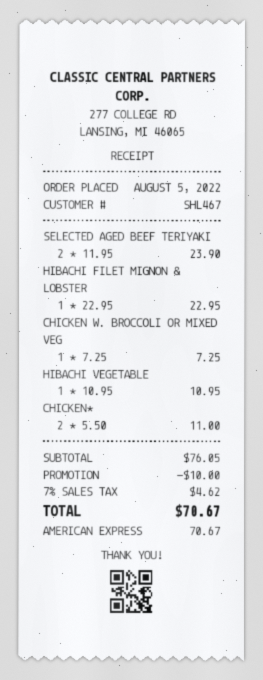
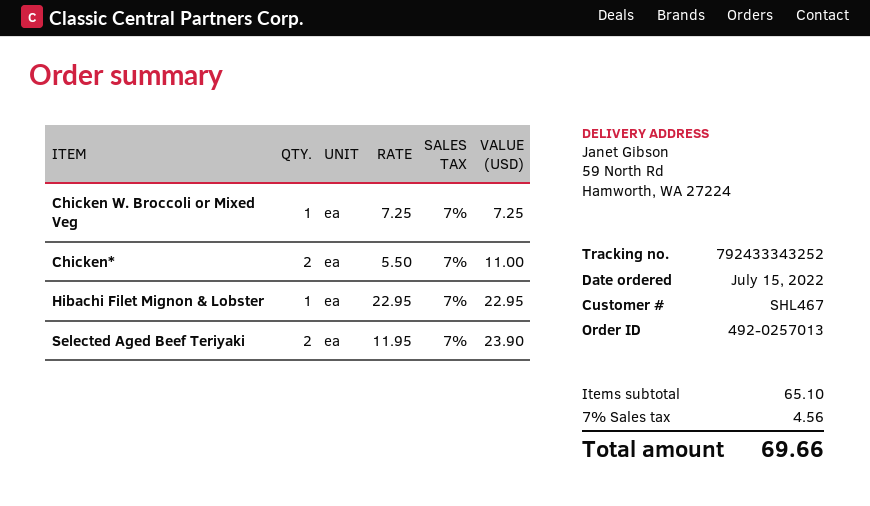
order date: 2022-08-05 -> 2022-07-15
HIBACHI VEGETABLE: 1 x 10.95 = 10.95 -> none
subtotal: 76.05 -> 65.10
discount: 10.00 -> none
tax: 7% = 4.62 -> 7% = 4.56
total: 70.67 -> 69.66

